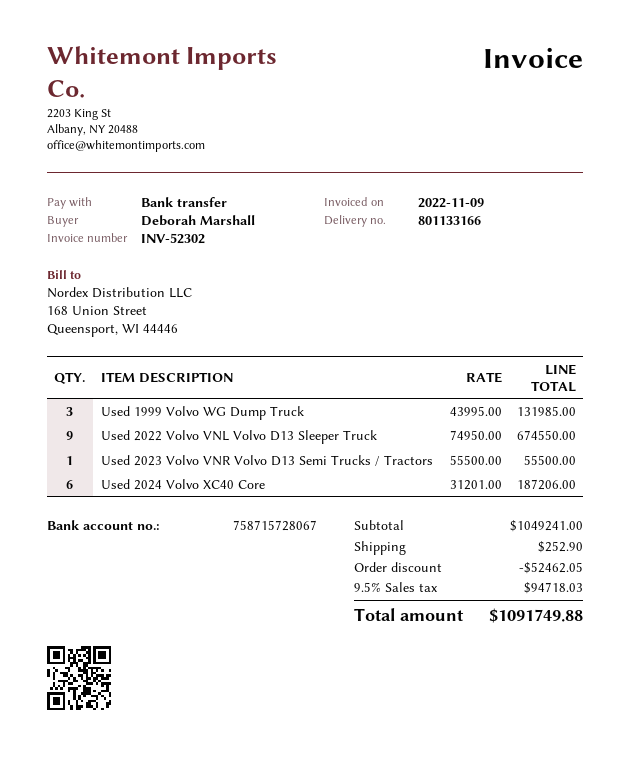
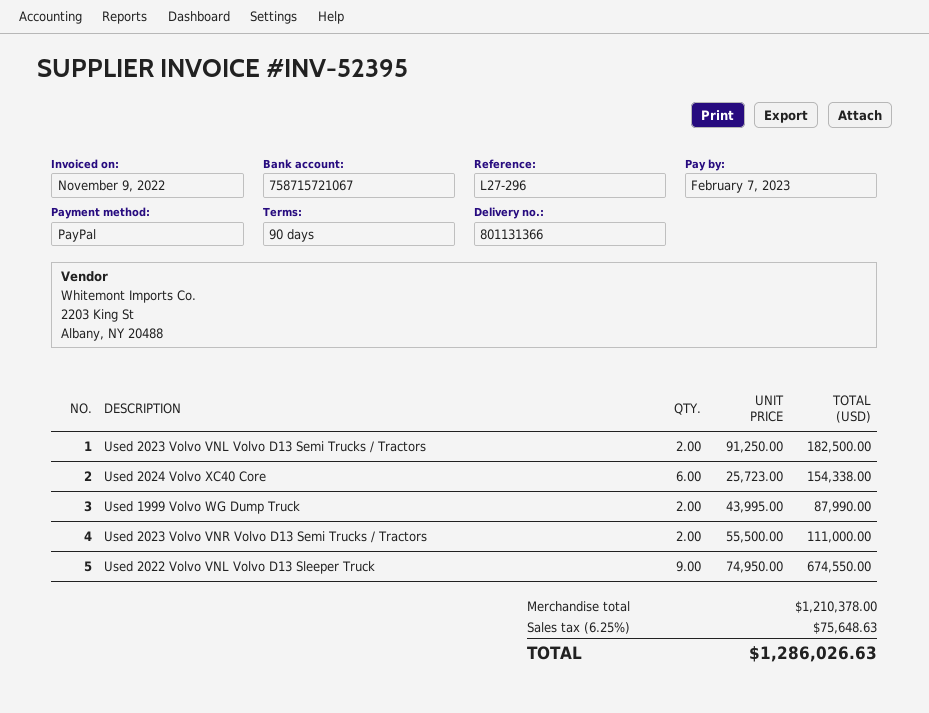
delivery note number: 801133166 -> 801131366
invoice number: INV-52302 -> INV-52395
payment method: bank transfer -> PayPal
bank account: 758715728067 -> 758715721067
Used 1999 Volvo WG Dump Truck: 3 x 43995.00 = 131985.00 -> 2 x 43995.00 = 87990.00
Used 2023 Volvo VNR Volvo D13 Semi Trucks / Tractors: 1 x 55500.00 = 55500.00 -> 2 x 55500.00 = 111000.00
Used 2024 Volvo XC40 Core: 6 x 31201.00 = 187206.00 -> 6 x 25723.00 = 154338.00
Used 2023 Volvo VNL Volvo D13 Semi Trucks / Tractors: none -> 2 x 91250.00 = 182500.00
subtotal: 1049241.00 -> 1210378.00
discount: 52462.05 -> none
shipping: 252.90 -> none
tax: 9.5% = 94718.03 -> 6.25% = 75648.63
total: 1091749.88 -> 1286026.63

